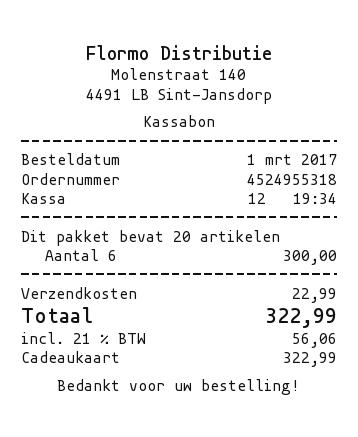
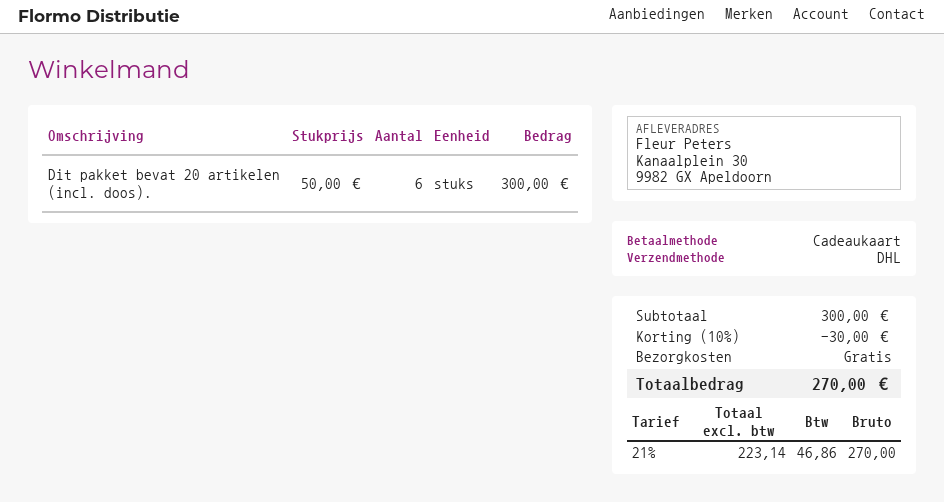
discount: none -> 10% = 30.00
shipping: 22.99 -> 0.00
tax: 21% = 56.06 -> 21% = 46.86
total: 322.99 -> 270.00

